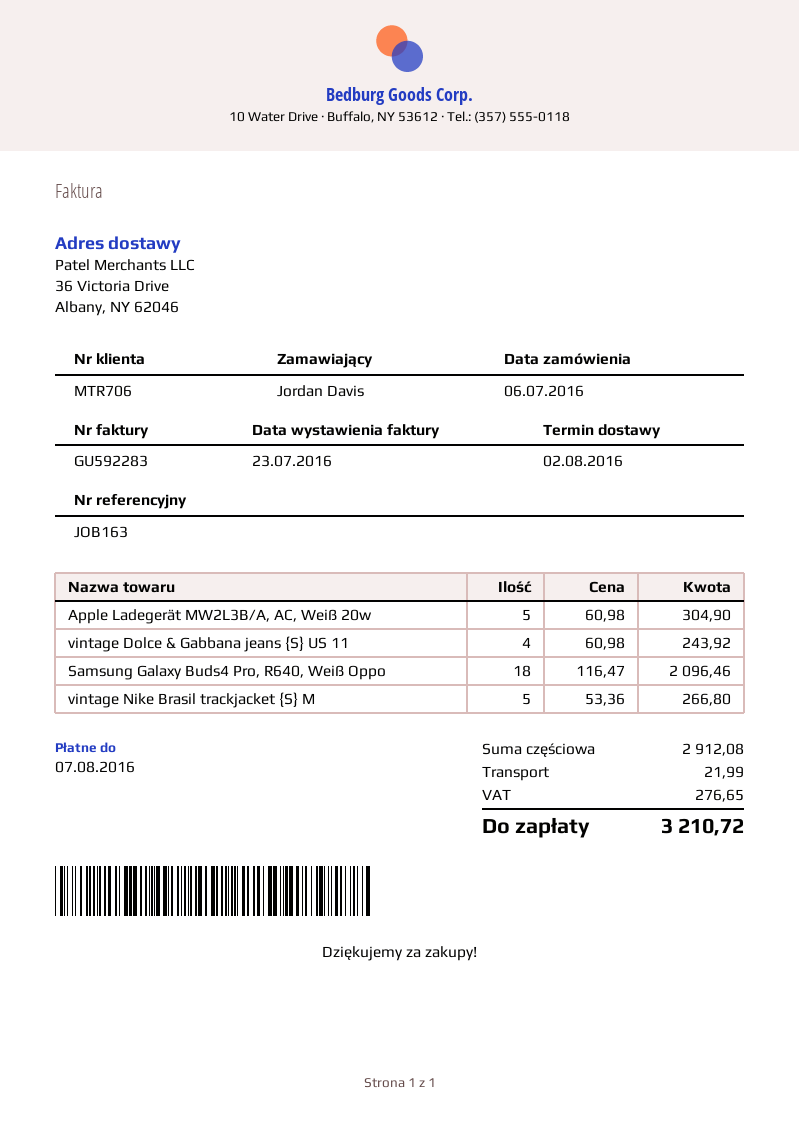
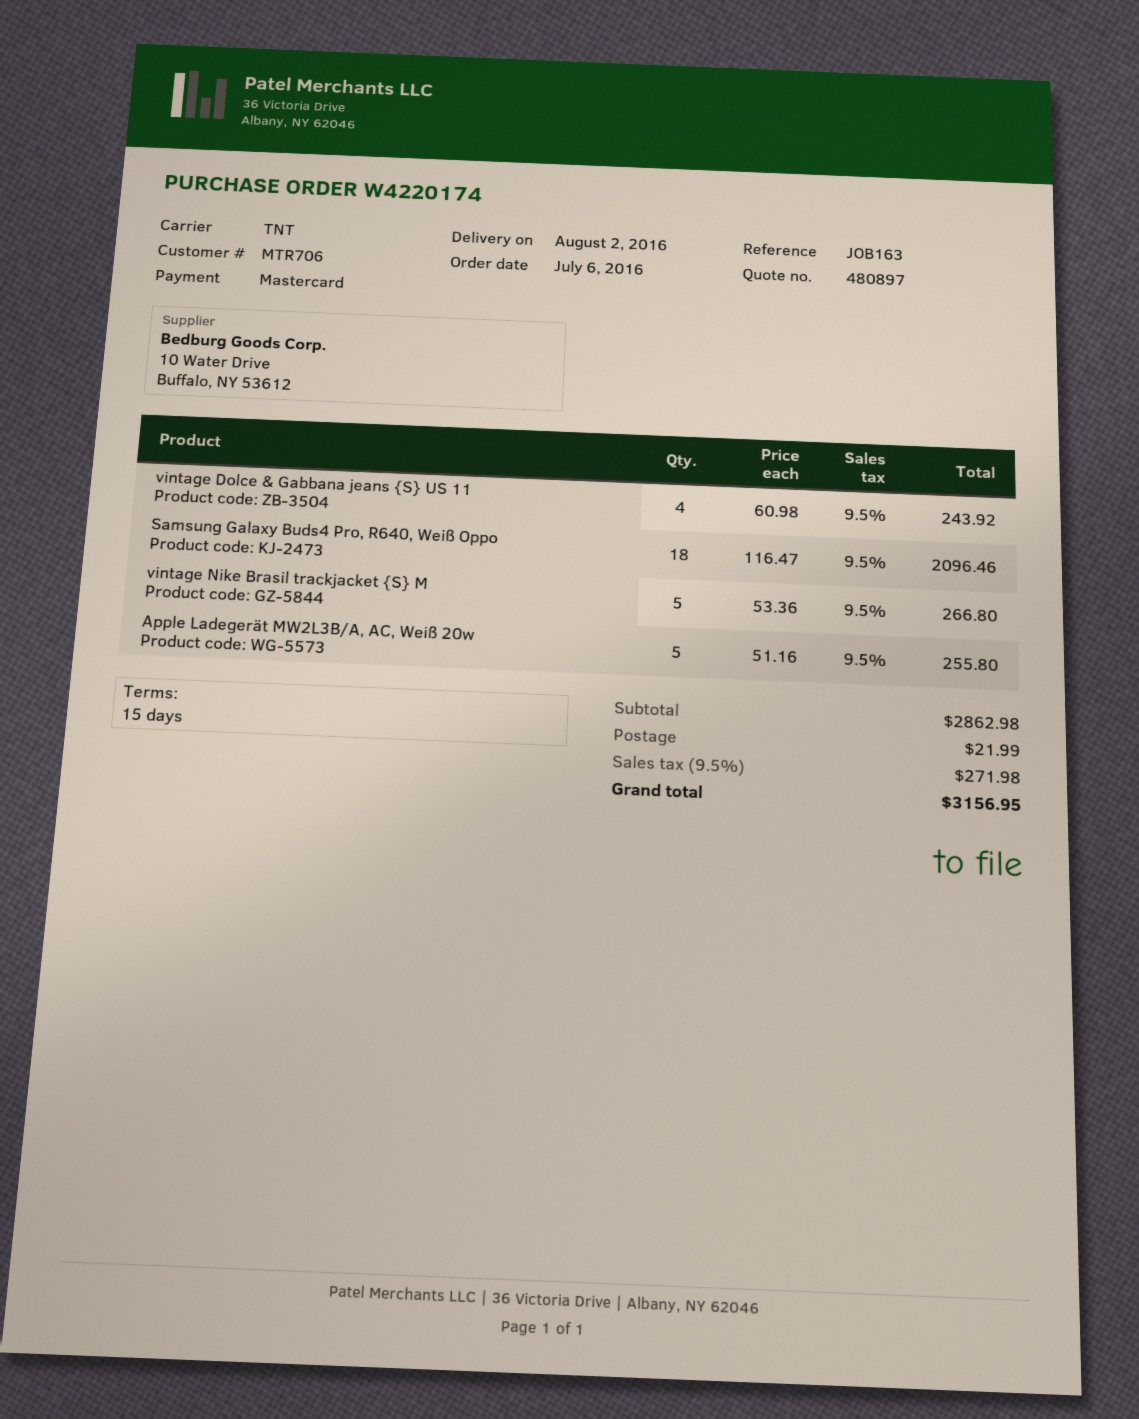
Apple Ladegerät MW2L3B/A, AC, Weiß 20w: 5 x 60.98 = 304.90 -> 5 x 51.16 = 255.80
subtotal: 2912.08 -> 2862.98
tax: 276.65 -> 271.98
total: 3210.72 -> 3156.95

